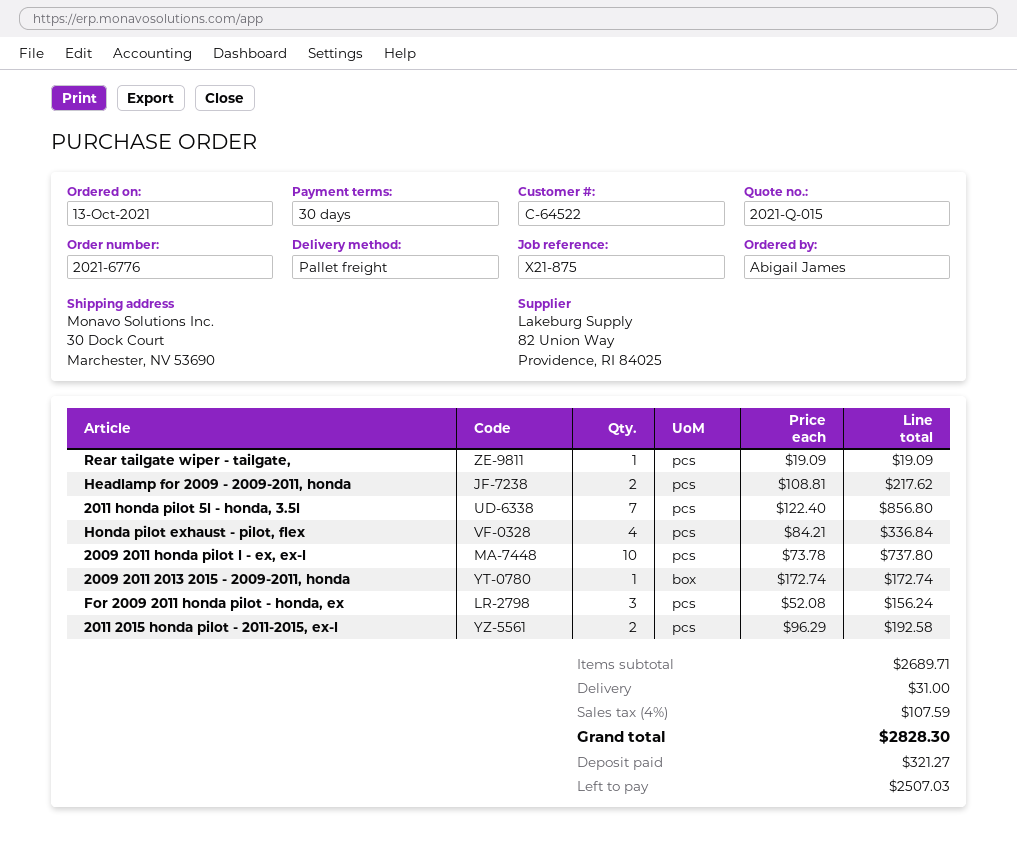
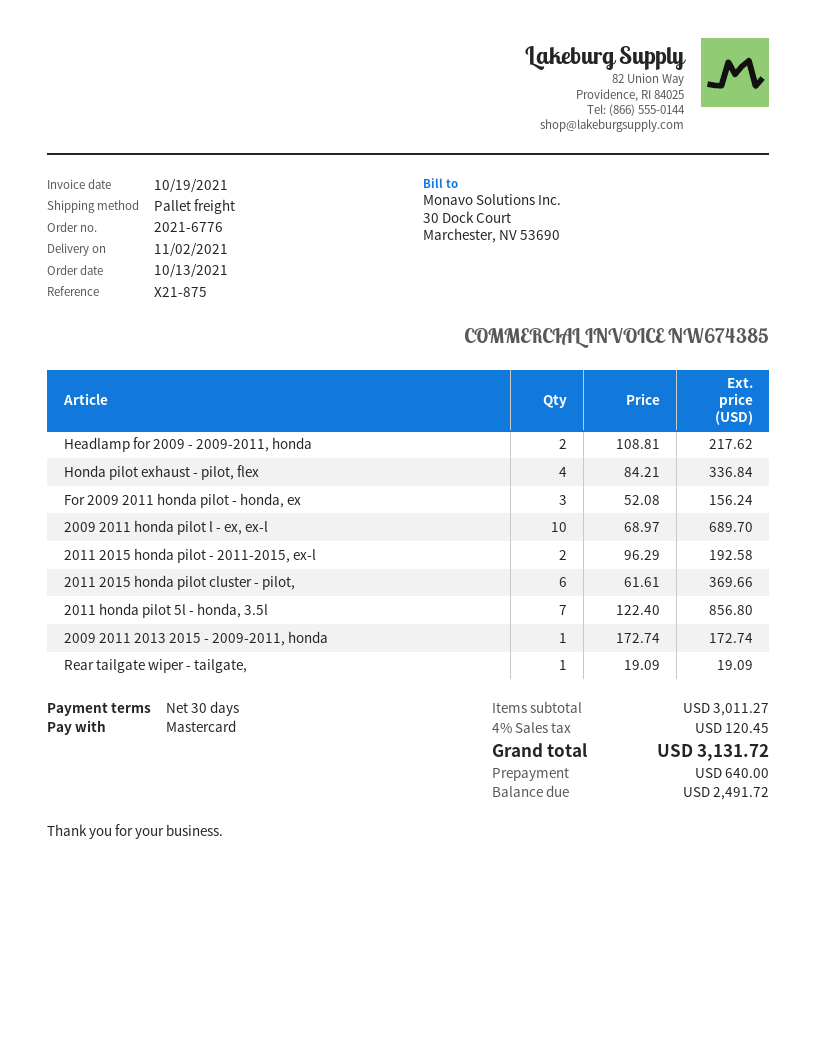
2009 2011 honda pilot l - ex, ex-l: 10 x 73.78 = 737.80 -> 10 x 68.97 = 689.70
2011 2015 honda pilot cluster - pilot,: none -> 6 x 61.61 = 369.66
subtotal: 2689.71 -> 3011.27
shipping: 31.00 -> none
tax: 4% = 107.59 -> 4% = 120.45
total: 2828.30 -> 3131.72
deposit: 321.27 -> 640.00
balance: 2507.03 -> 2491.72

